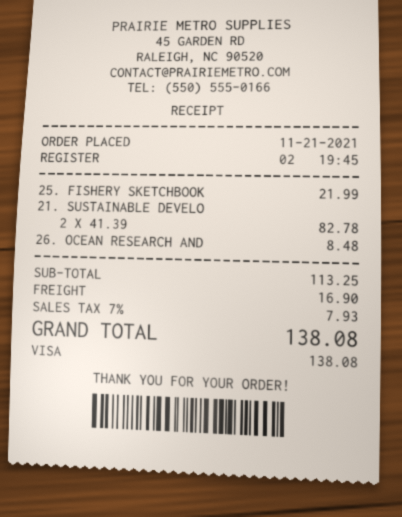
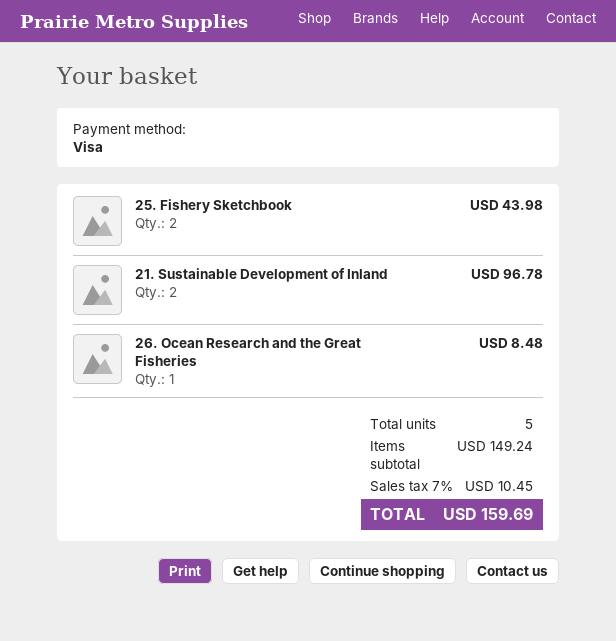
25. FISHERY SKETCHBOOK: 1 for 21.99 -> 2 for 43.98
21. SUSTAINABLE DEVELO: 2 for 82.78 -> 2 for 96.78
subtotal: 113.25 -> 149.24
shipping: 16.90 -> none
tax: 7% = 7.93 -> 7% = 10.45
total: 138.08 -> 159.69

